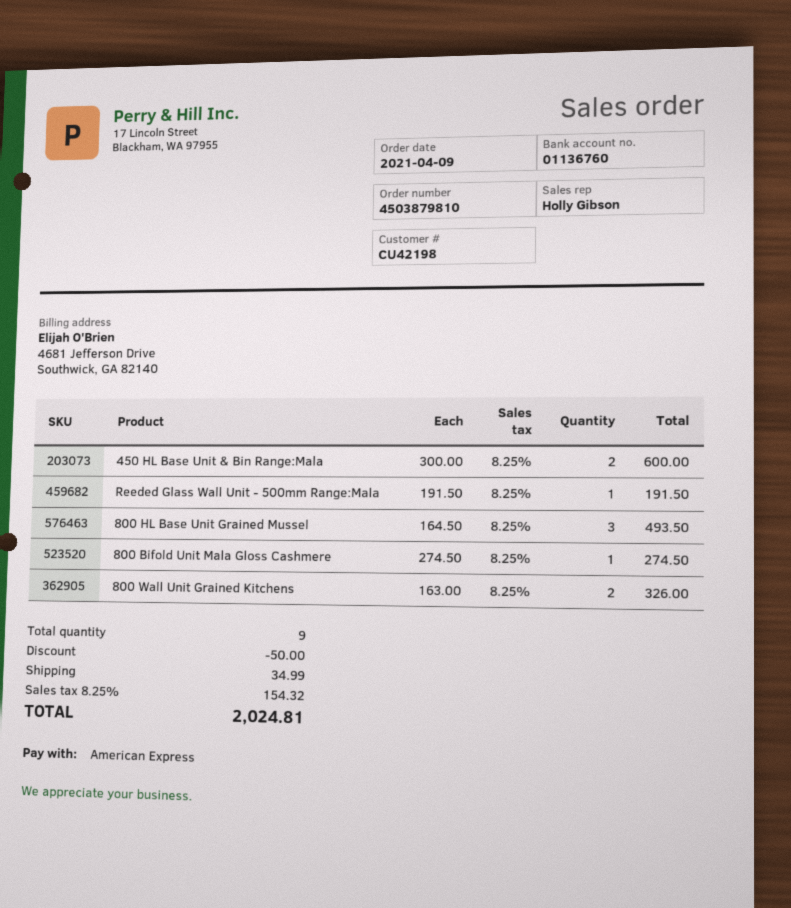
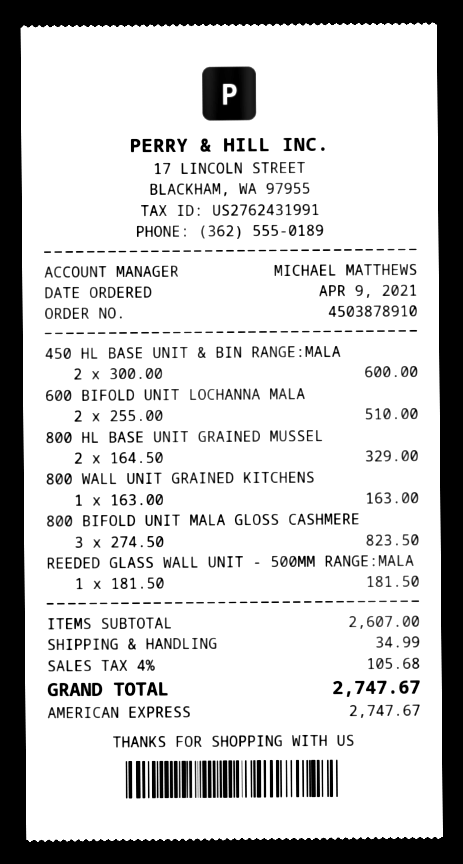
order number: 4503879810 -> 4503878910
sales rep: Holly Gibson -> MICHAEL MATTHEWS
Reeded Glass Wall Unit - 500mm Range:Mala: 1 x 191.50 = 191.50 -> 1 x 181.50 = 181.50
800 HL Base Unit Grained Mussel: 3 x 164.50 = 493.50 -> 2 x 164.50 = 329.00
800 Bifold Unit Mala Gloss Cashmere: 1 x 274.50 = 274.50 -> 3 x 274.50 = 823.50
800 Wall Unit Grained Kitchens: 2 x 163.00 = 326.00 -> 1 x 163.00 = 163.00
600 BIFOLD UNIT LOCHANNA MALA: none -> 2 x 255.00 = 510.00
discount: 50.00 -> none
tax: 8.25% = 154.32 -> 4% = 105.68
total: 2024.81 -> 2747.67

